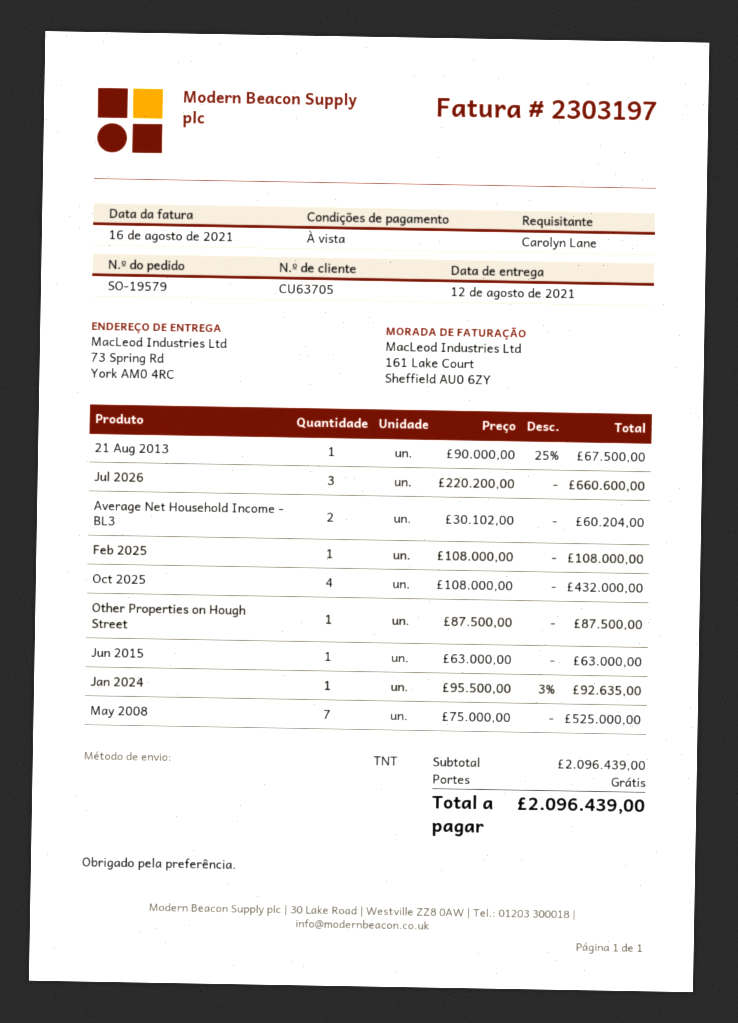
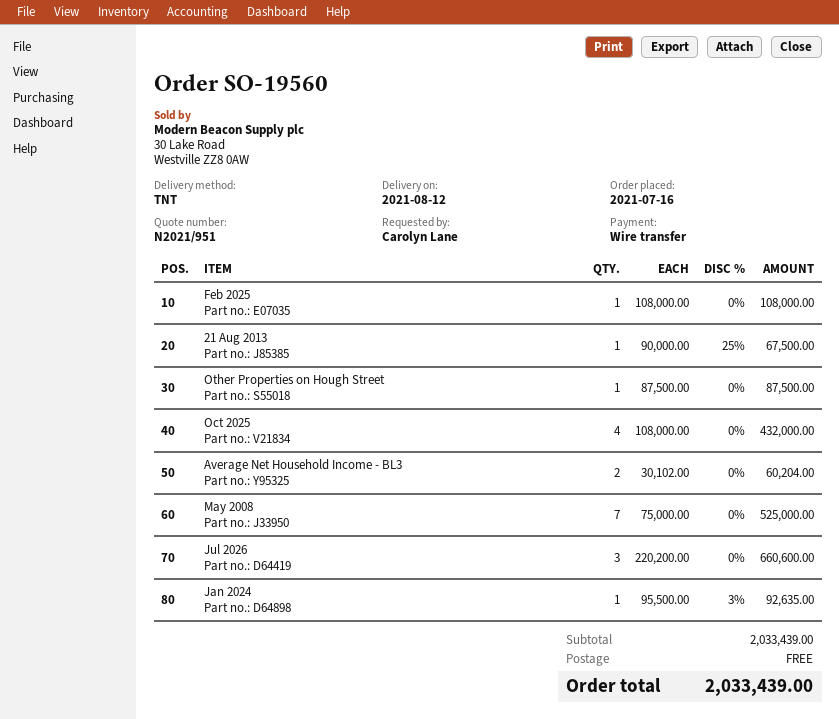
order number: SO-19579 -> SO-19560
Jun 2015: 1 x 63000.00 = 63000.00 -> none
subtotal: 2096439.00 -> 2033439.00
total: 2096439.00 -> 2033439.00

